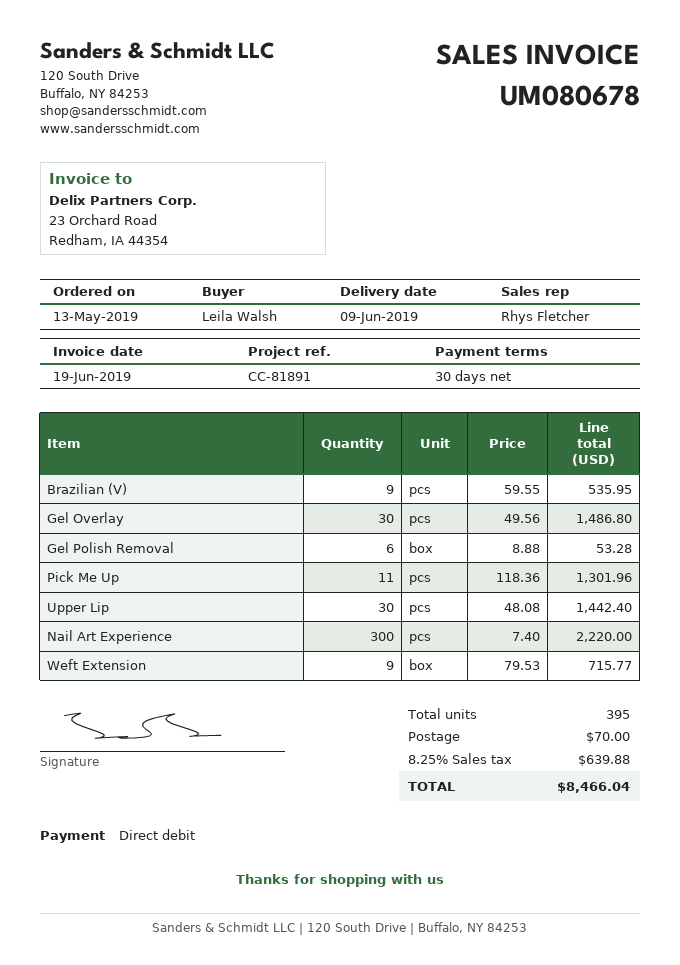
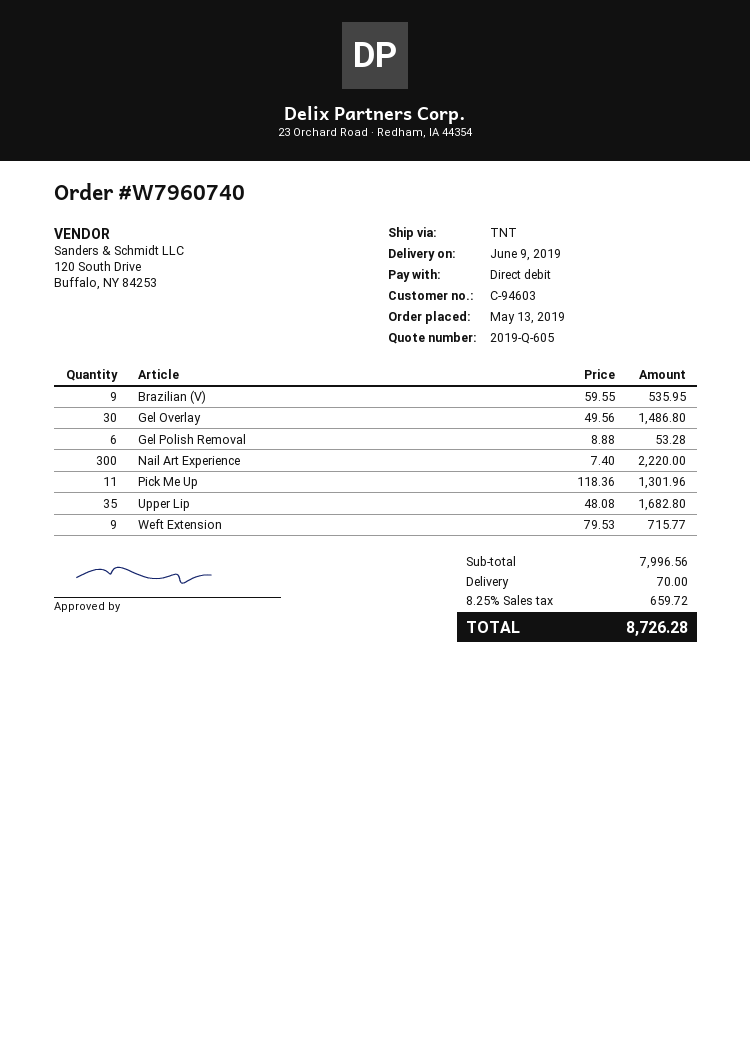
Upper Lip: 30 x 48.08 = 1442.40 -> 35 x 48.08 = 1682.80
tax: 8.25% = 639.88 -> 8.25% = 659.72
total: 8466.04 -> 8726.28

